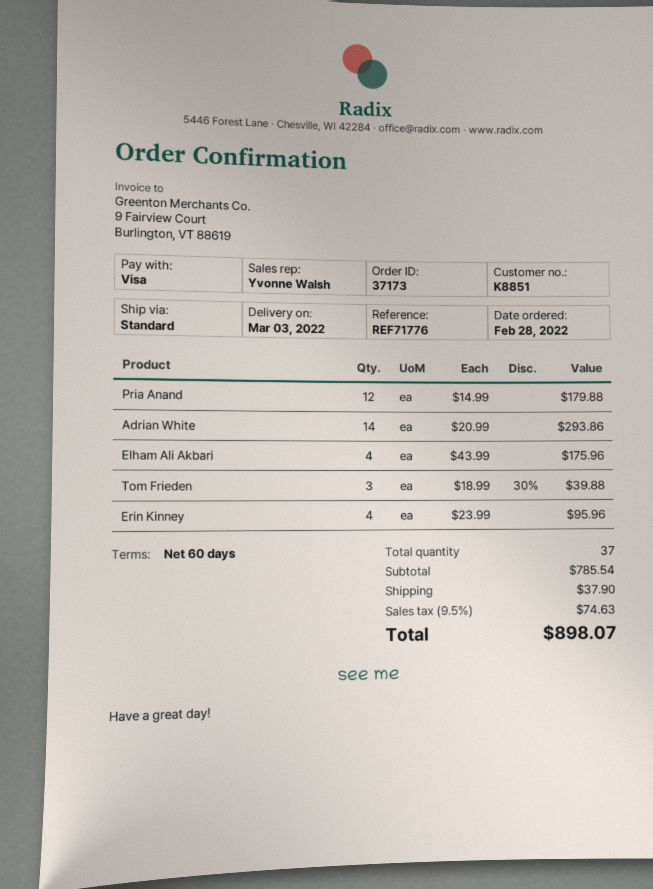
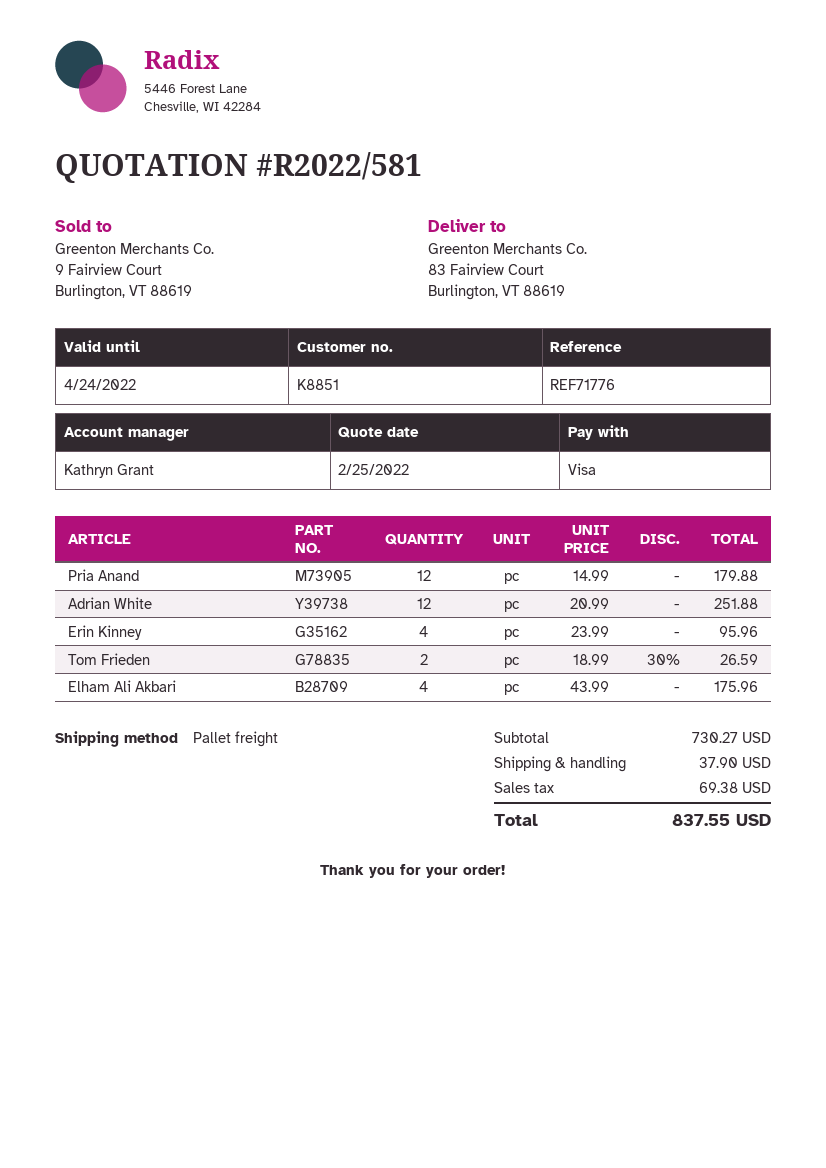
sales rep: Yvonne Walsh -> Kathryn Grant
shipping method: standard -> pallet freight
Adrian White: 14 x 20.99 = 293.86 -> 12 x 20.99 = 251.88
Tom Frieden: 3 x 18.99 - 30% = 39.88 -> 2 x 18.99 - 30% = 26.59
subtotal: 785.54 -> 730.27
tax: 74.63 -> 69.38
total: 898.07 -> 837.55

